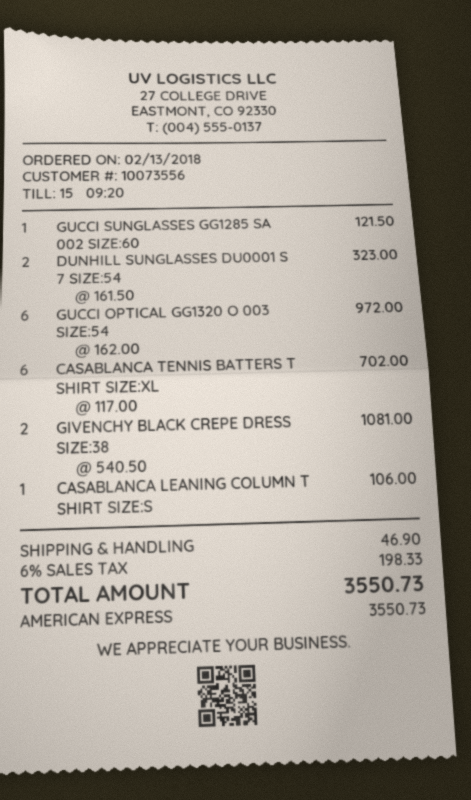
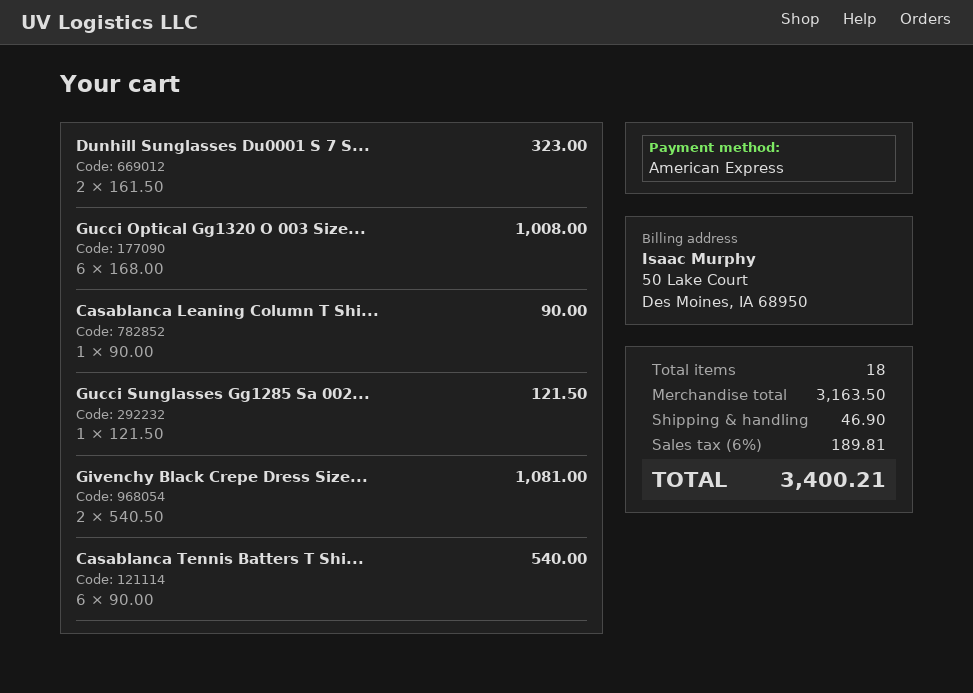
GUCCI OPTICAL GG1320 O 003 SIZE:54: 6 x 162.00 = 972.00 -> 6 x 168.00 = 1008.00
CASABLANCA TENNIS BATTERS T SHIRT SIZE:XL: 6 x 117.00 = 702.00 -> 6 x 90.00 = 540.00
CASABLANCA LEANING COLUMN T SHIRT SIZE:S: 1 x 106.00 = 106.00 -> 1 x 90.00 = 90.00
tax: 6% = 198.33 -> 6% = 189.81
total: 3550.73 -> 3400.21

